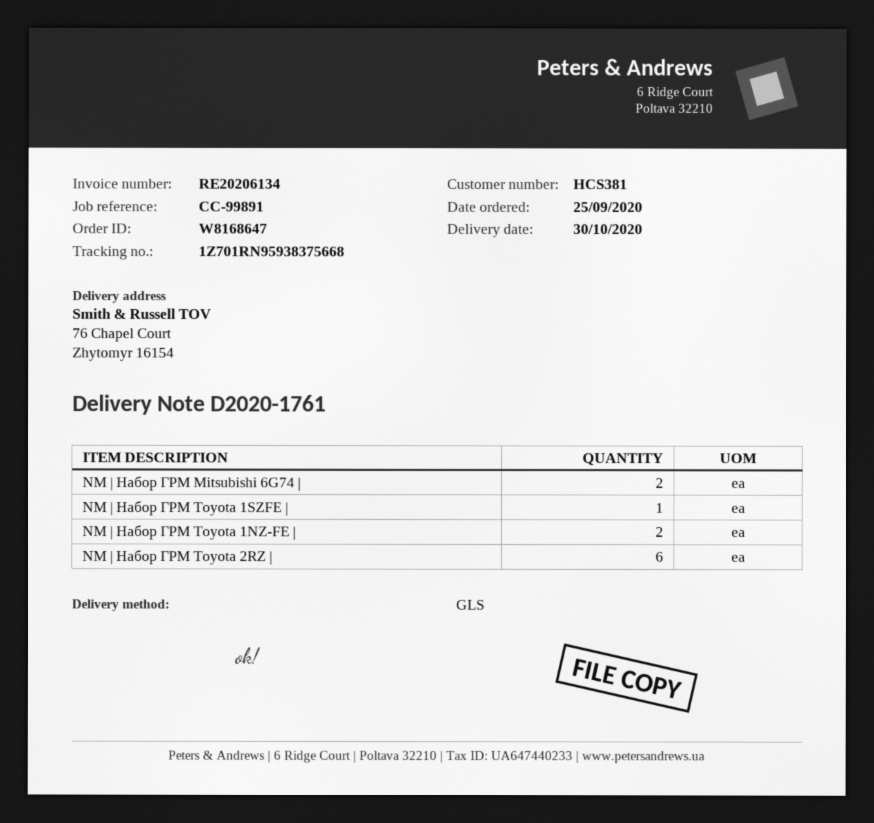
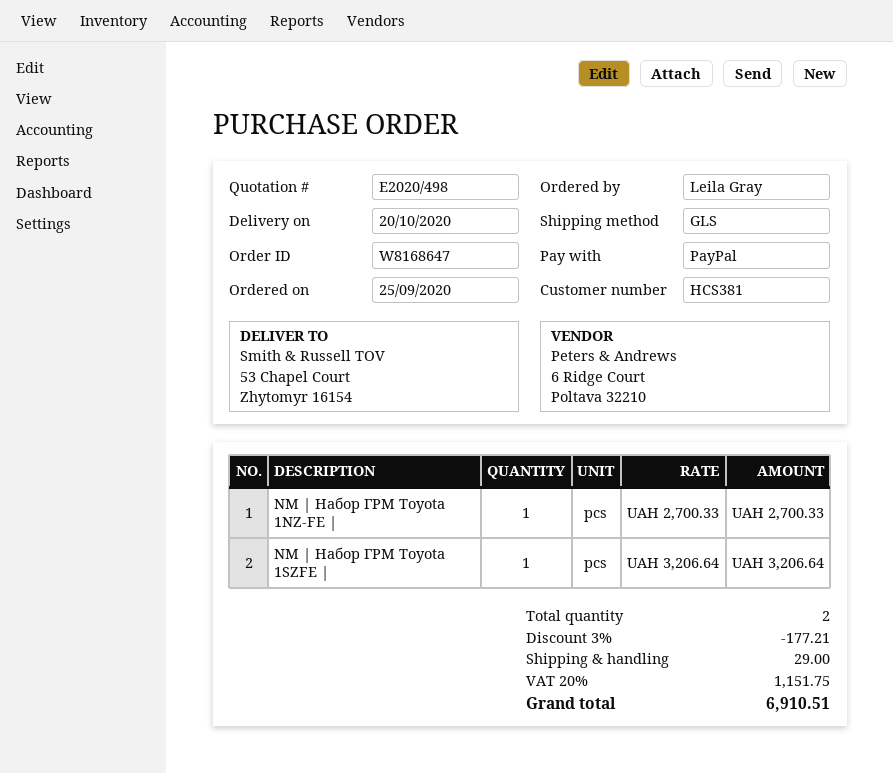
delivery date: 2020-10-30 -> 2020-10-20
ship to: 76 Chapel Court, Zhytomyr 16154 -> 53 Chapel Court, Zhytomyr 16154
NM | Набор ГРМ Mitsubishi 6G74 |: 2 -> none
NM | Набор ГРМ Toyota 1NZ-FE |: 2 -> 1
NM | Набор ГРМ Toyota 2RZ |: 6 -> none

